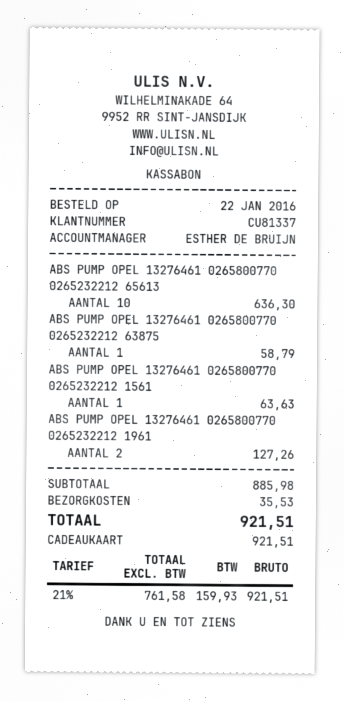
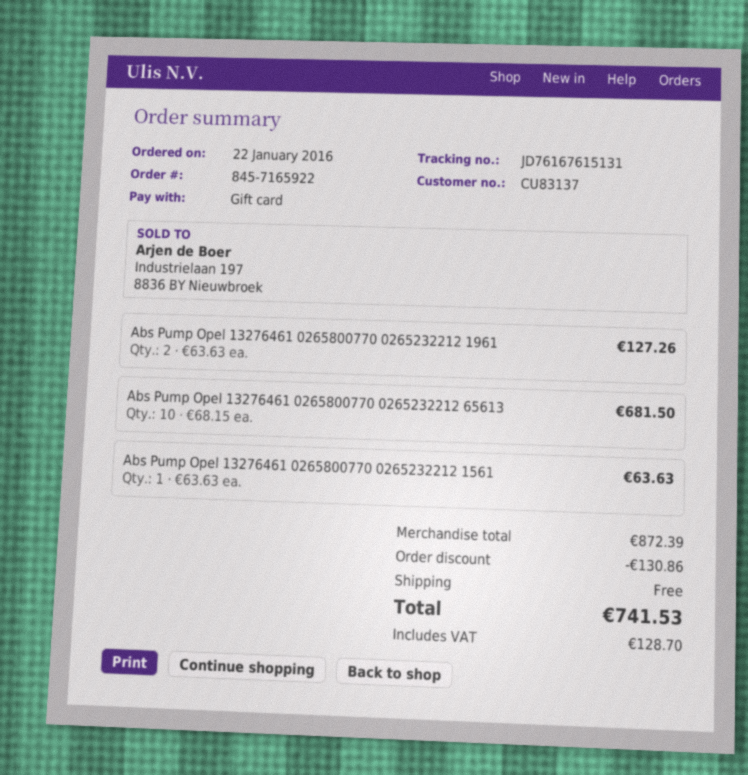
customer number: CU81337 -> CU83137
ABS PUMP OPEL 13276461 0265800770 0265232212 65613: 10 for 636.30 -> 10 for 681.50
ABS PUMP OPEL 13276461 0265800770 0265232212 63875: 1 for 58.79 -> none
subtotal: 885.98 -> 872.39
discount: none -> 130.86
shipping: 35.53 -> 0.00
tax: 159.93 -> 128.70
total: 921.51 -> 741.53

